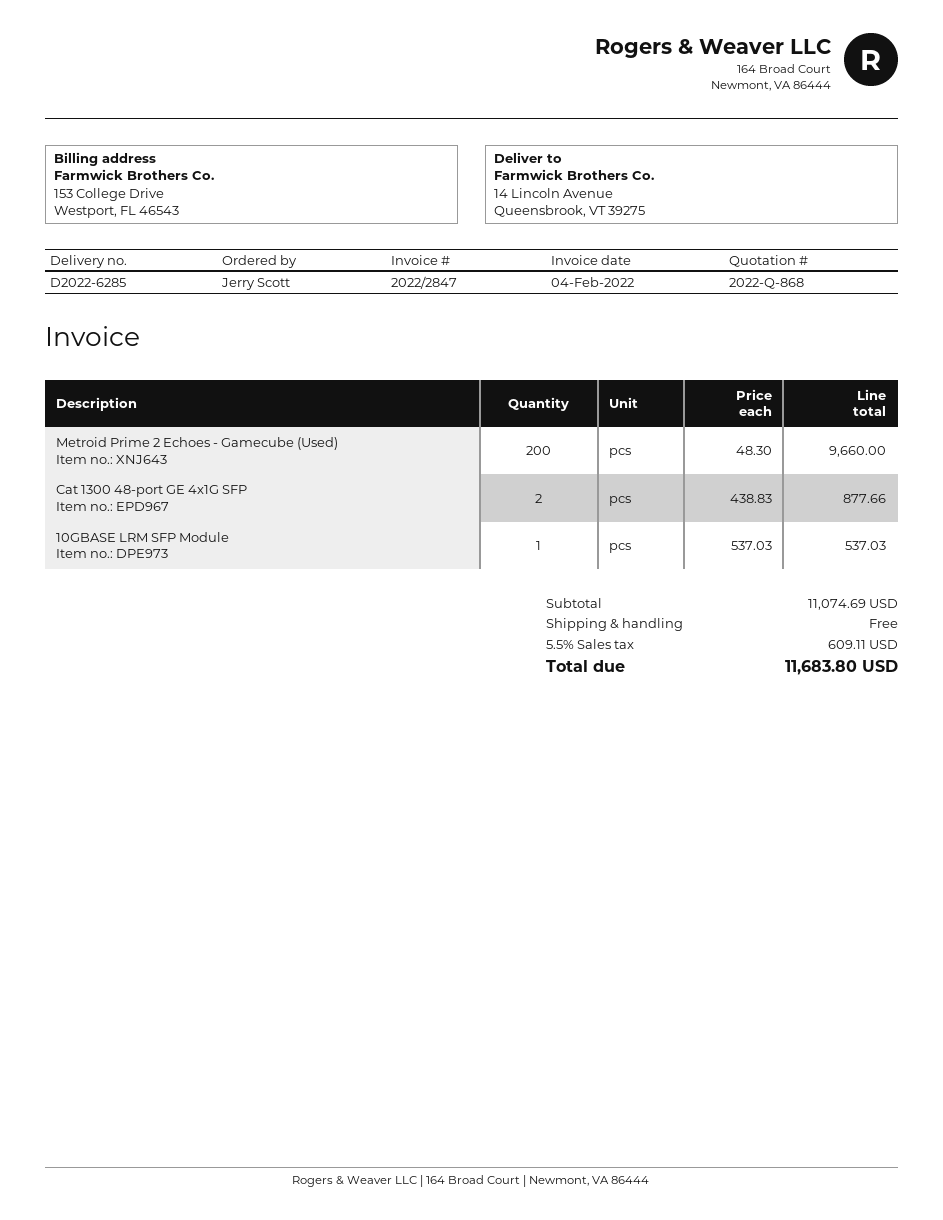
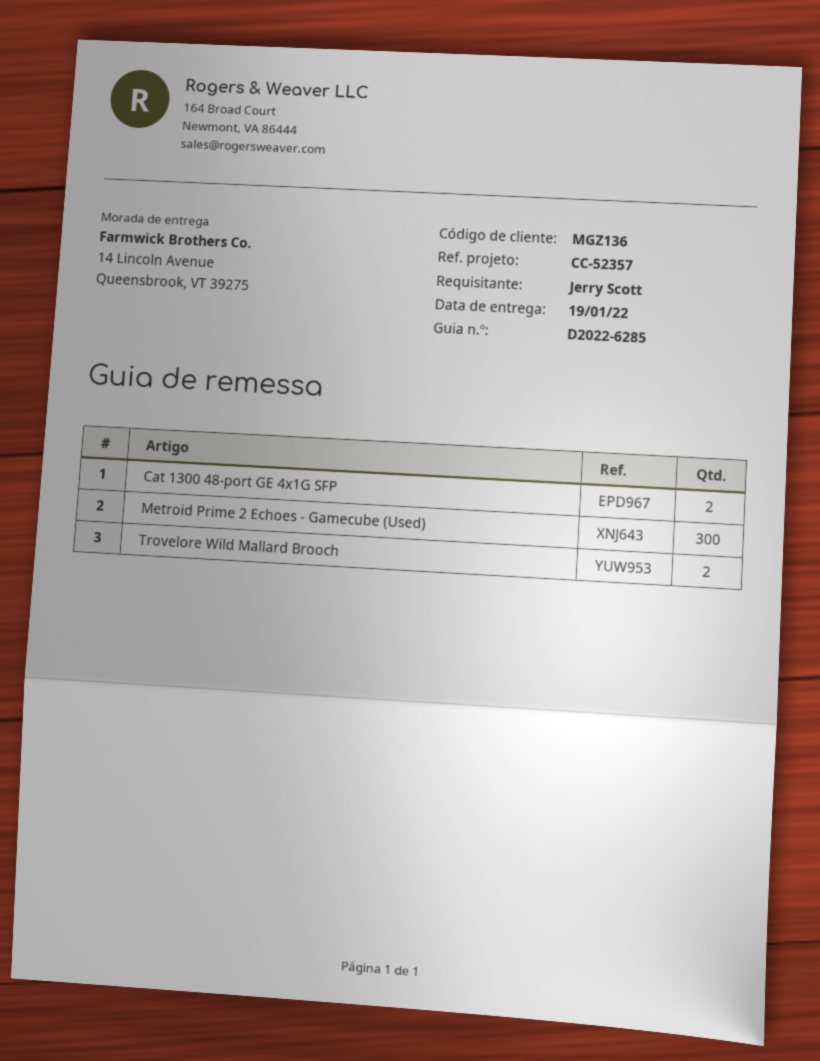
Metroid Prime 2 Echoes - Gamecube (Used): 200 -> 300
10GBASE LRM SFP Module: 1 -> none
Trovelore Wild Mallard Brooch: none -> 2

